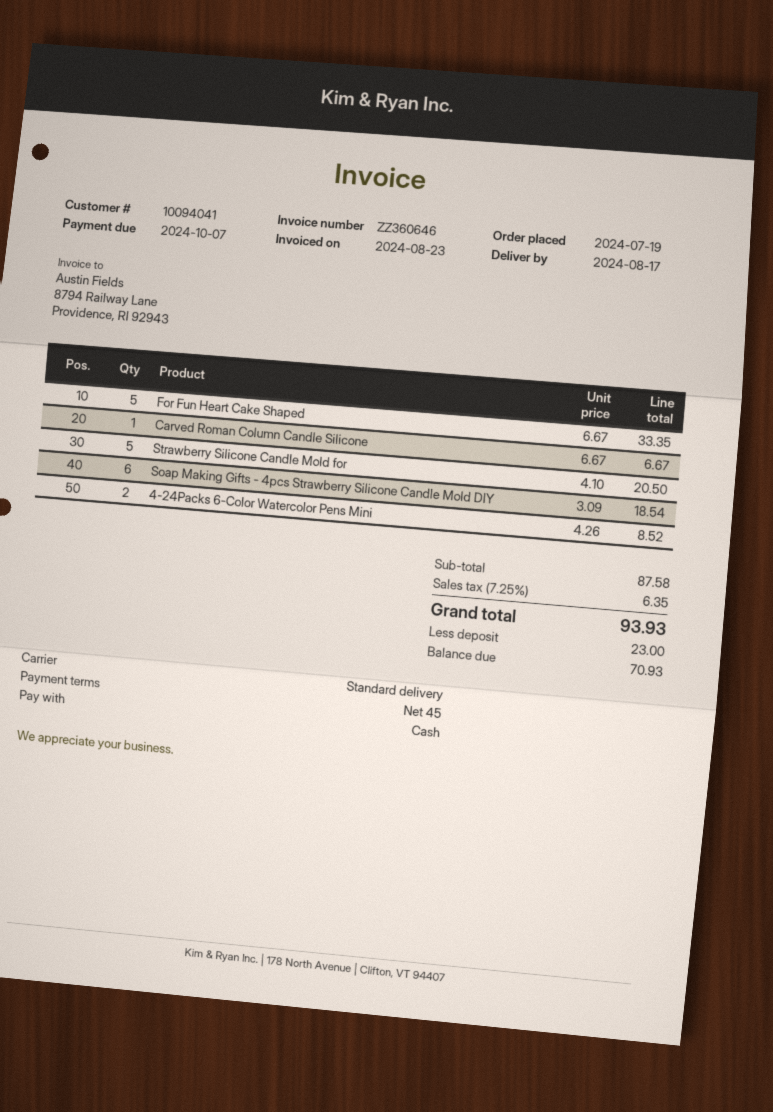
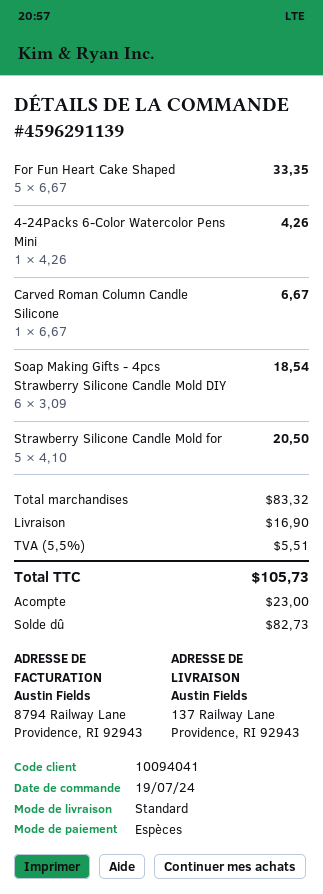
4-24Packs 6-Color Watercolor Pens Mini: 2 x 4.26 = 8.52 -> 1 x 4.26 = 4.26
subtotal: 87.58 -> 83.32
shipping: none -> 16.90
tax: 7.25% = 6.35 -> 5.5% = 5.51
total: 93.93 -> 105.73
balance: 70.93 -> 82.73

